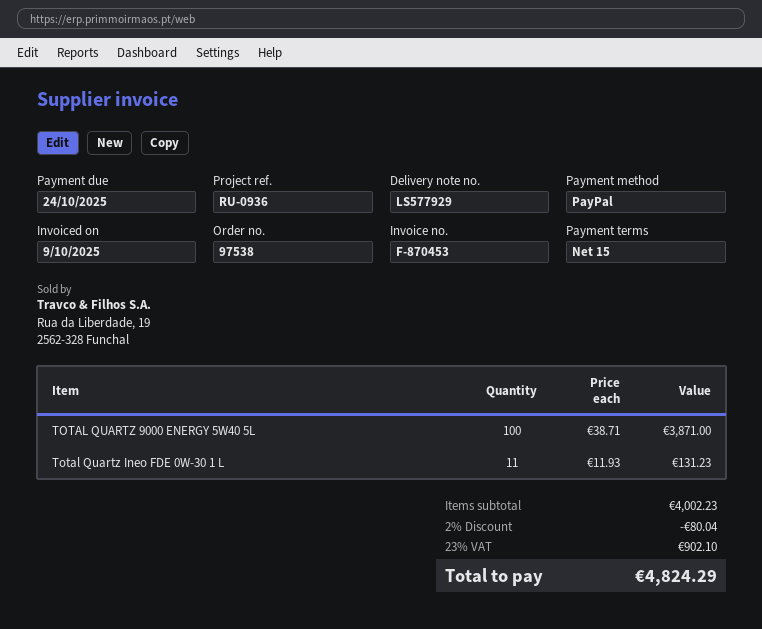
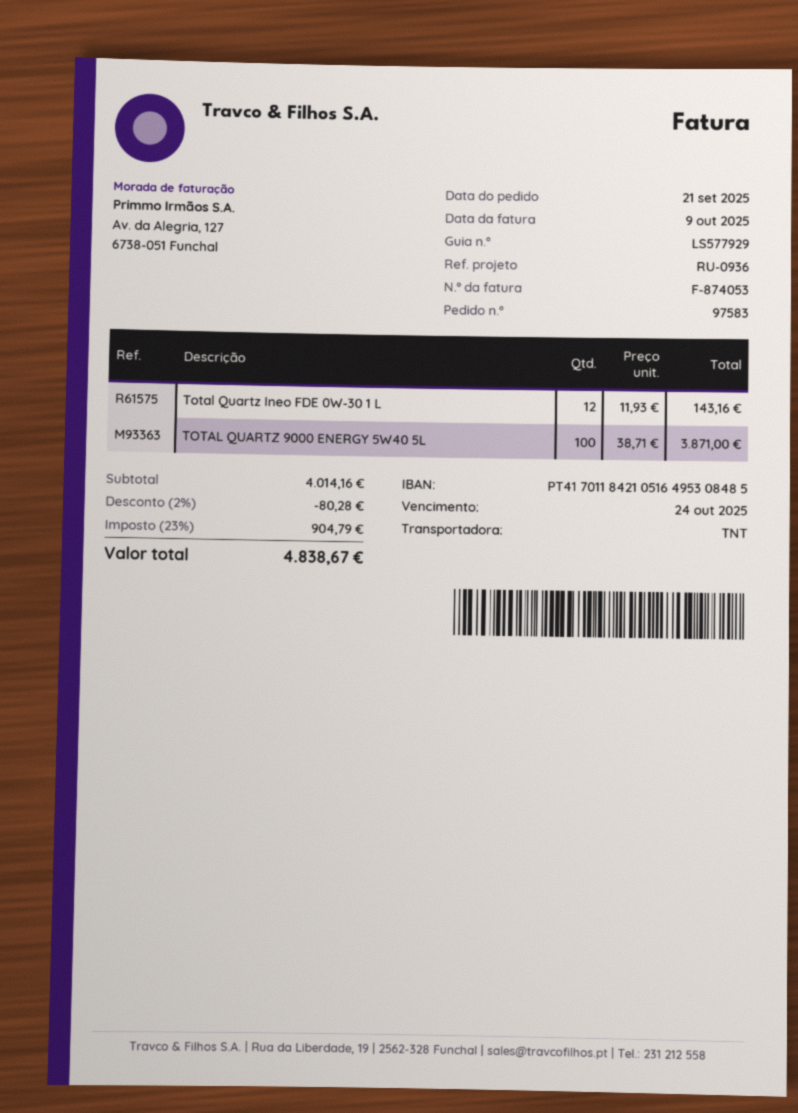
order number: 97538 -> 97583
invoice number: F-870453 -> F-874053
Total Quartz Ineo FDE 0W-30 1 L: 11 x 11.93 = 131.23 -> 12 x 11.93 = 143.16
subtotal: 4002.23 -> 4014.16
discount: 2% = 80.04 -> 2% = 80.28
tax: 23% = 902.10 -> 23% = 904.79
total: 4824.29 -> 4838.67

